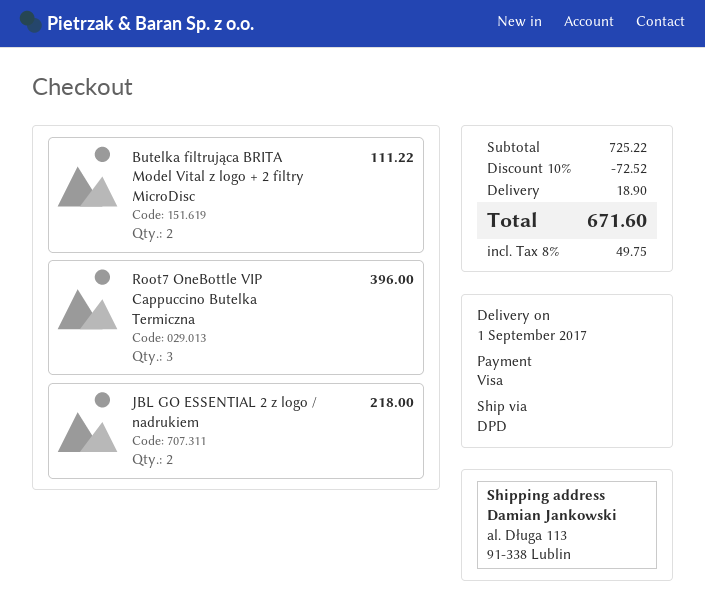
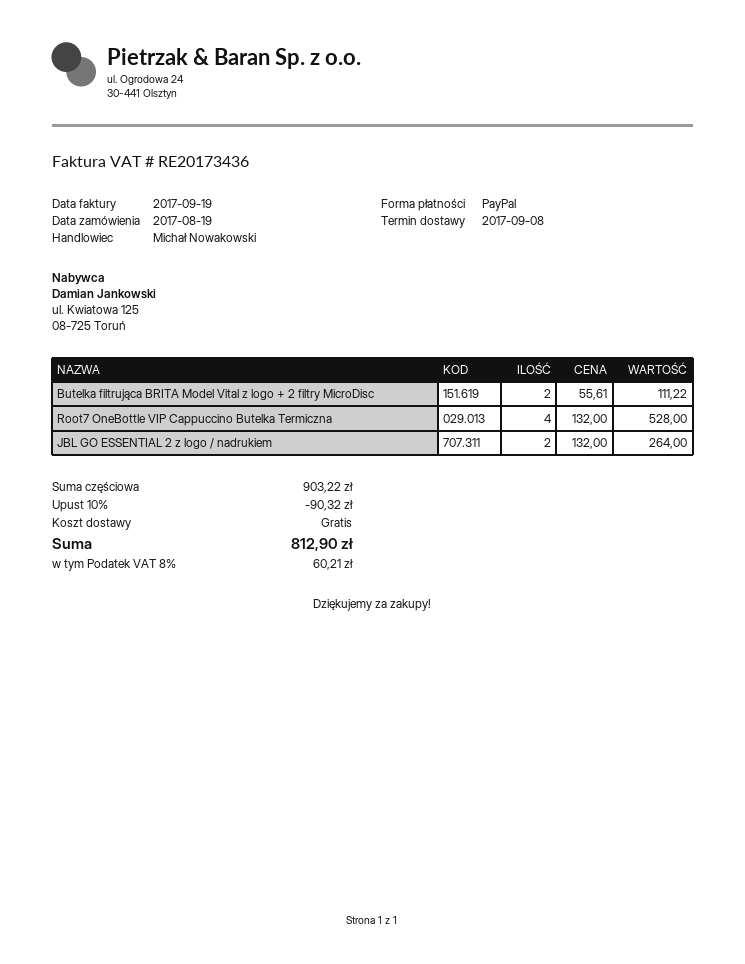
delivery date: 2017-09-01 -> 2017-09-08
payment method: Visa -> PayPal
Root7 OneBottle VIP Cappuccino Butelka Termiczna: 3 for 396.00 -> 4 for 528.00
JBL GO ESSENTIAL 2 z logo / nadrukiem: 2 for 218.00 -> 2 for 264.00
subtotal: 725.22 -> 903.22
discount: 10% = 72.52 -> 10% = 90.32
shipping: 18.90 -> 0.00
tax: 8% = 49.75 -> 8% = 60.21
total: 671.60 -> 812.90

